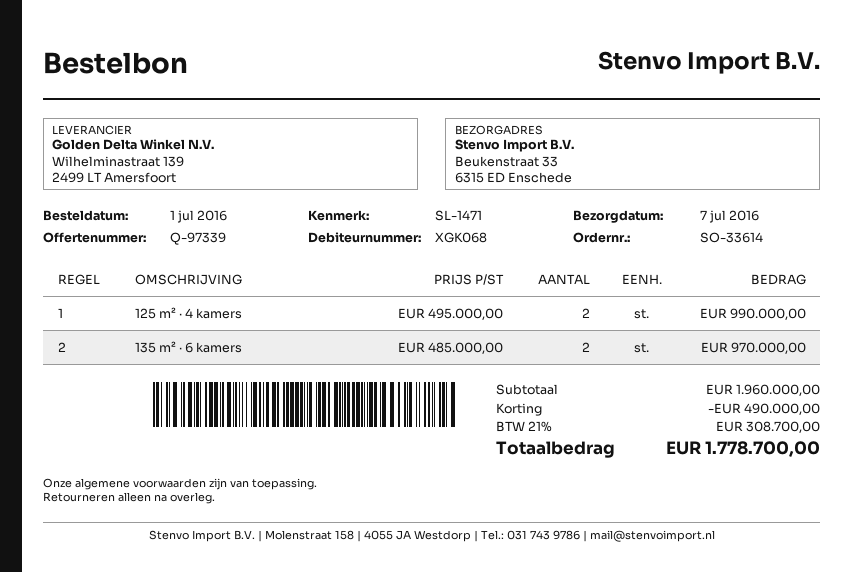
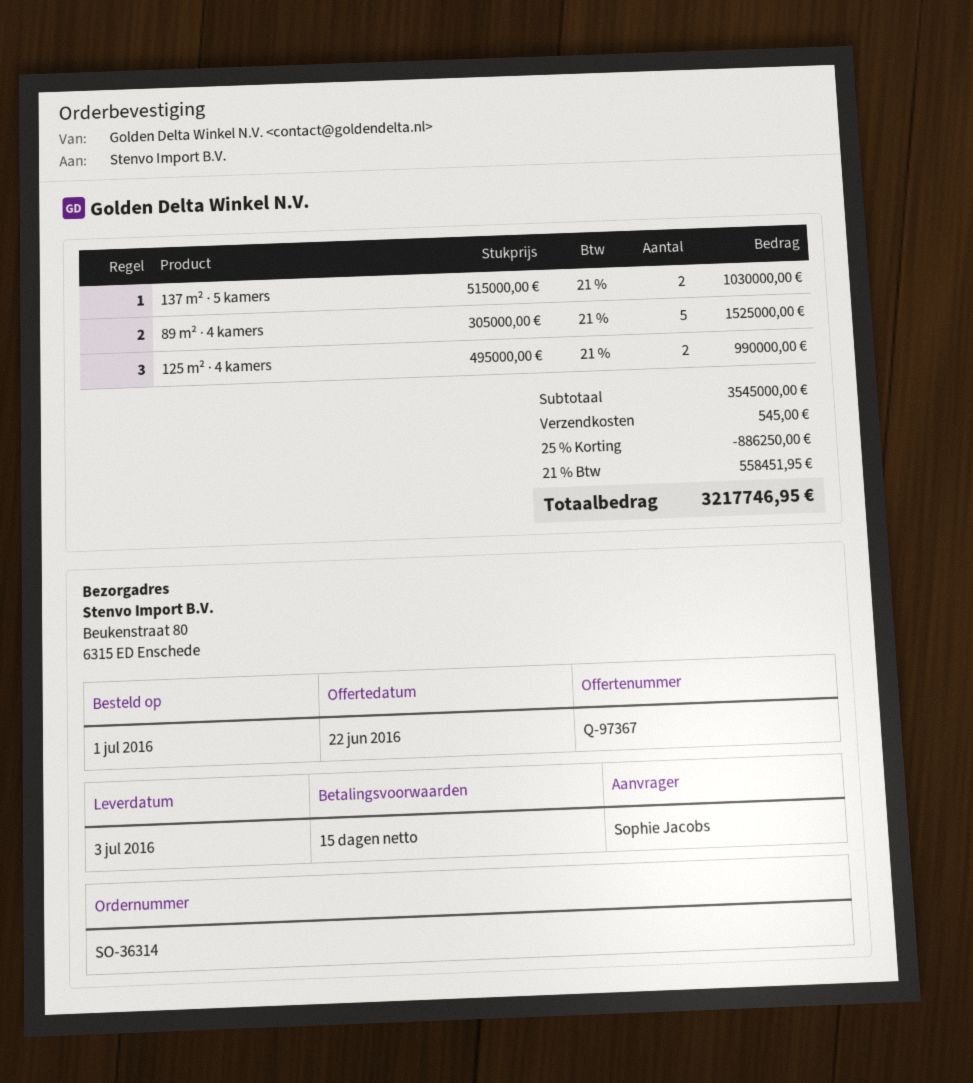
quote number: Q-97339 -> Q-97367
order number: SO-33614 -> SO-36314
delivery date: 2016-07-07 -> 2016-07-03
ship to: Beukenstraat 33, 6315 ED Enschede -> Beukenstraat 80, 6315 ED Enschede
135 m² · 6 kamers: 2 x 485000.00 = 970000.00 -> none
137 m² · 5 kamers: none -> 2 x 515000.00 = 1030000.00
89 m² · 4 kamers: none -> 5 x 305000.00 = 1525000.00
subtotal: 1960000.00 -> 3545000.00
discount: 490000.00 -> 886250.00
shipping: none -> 545.00
tax: 21% = 308700.00 -> 21% = 558451.95
total: 1778700.00 -> 3217746.95

